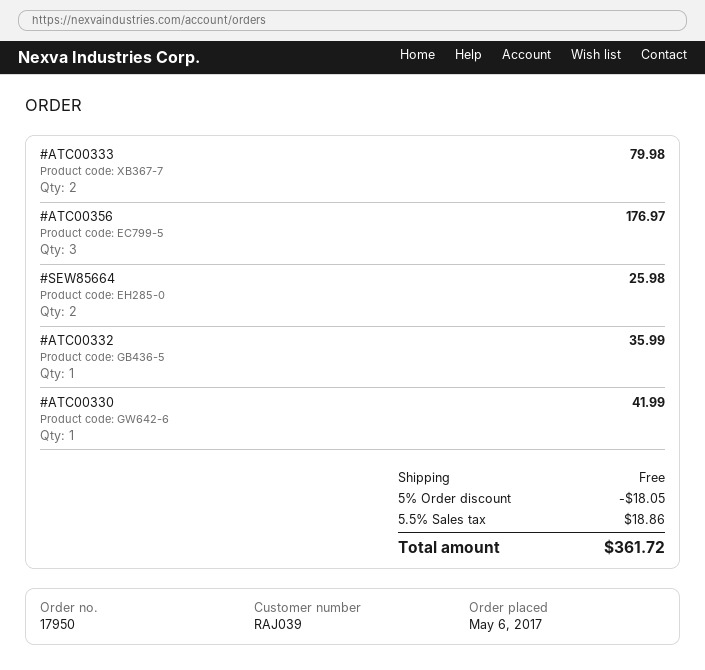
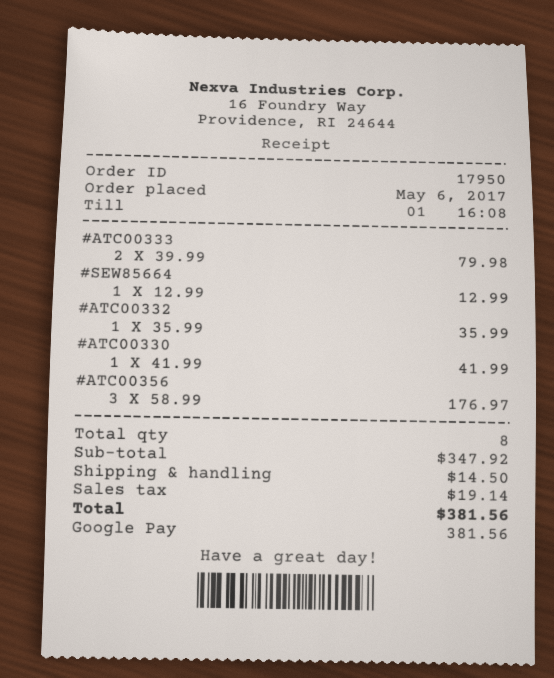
#SEW85664: 2 for 25.98 -> 1 for 12.99
discount: 5% = 18.05 -> none
shipping: 0.00 -> 14.50
tax: 18.86 -> 19.14
total: 361.72 -> 381.56

